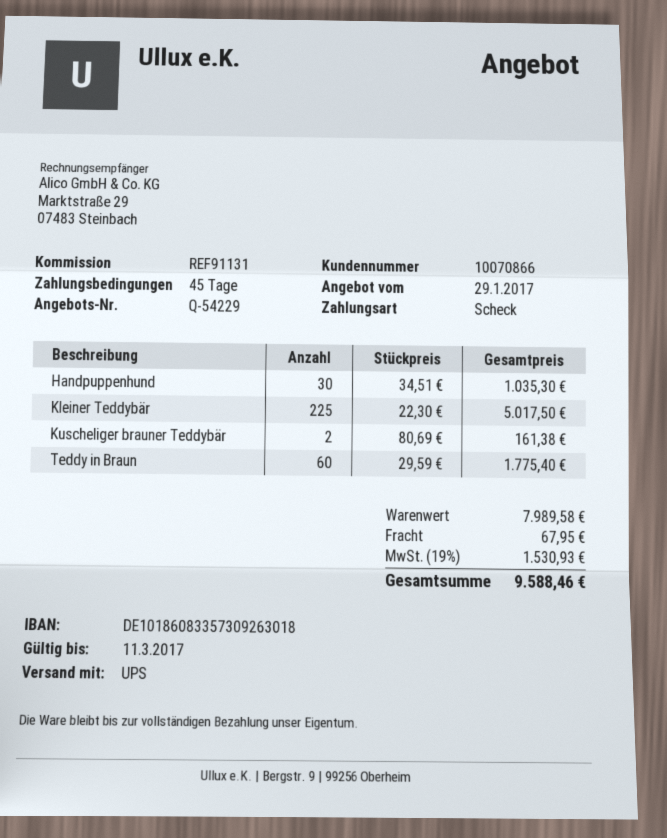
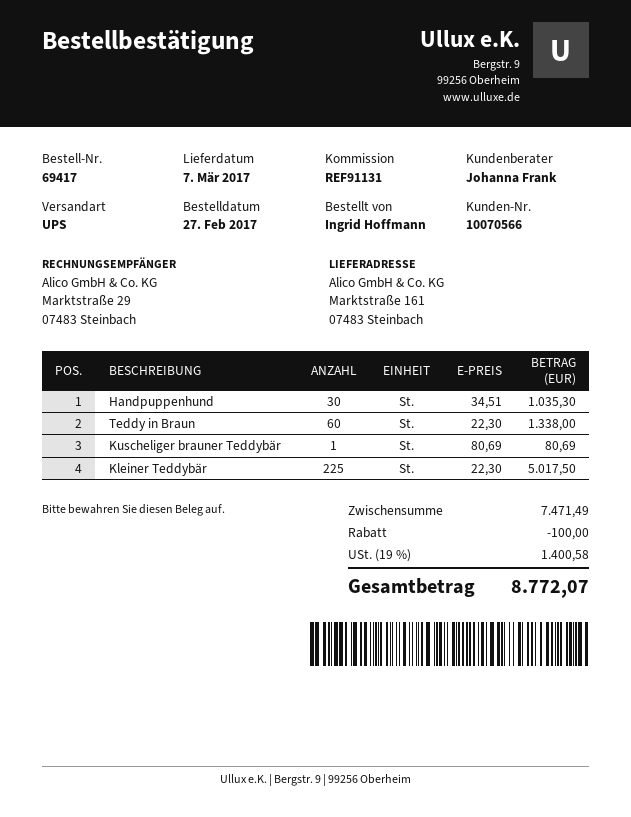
customer number: 10070866 -> 10070566
Kuscheliger brauner Teddybär: 2 x 80.69 = 161.38 -> 1 x 80.69 = 80.69
Teddy in Braun: 60 x 29.59 = 1775.40 -> 60 x 22.30 = 1338.00
subtotal: 7989.58 -> 7471.49
discount: none -> 100.00
shipping: 67.95 -> none
tax: 19% = 1530.93 -> 19% = 1400.58
total: 9588.46 -> 8772.07

